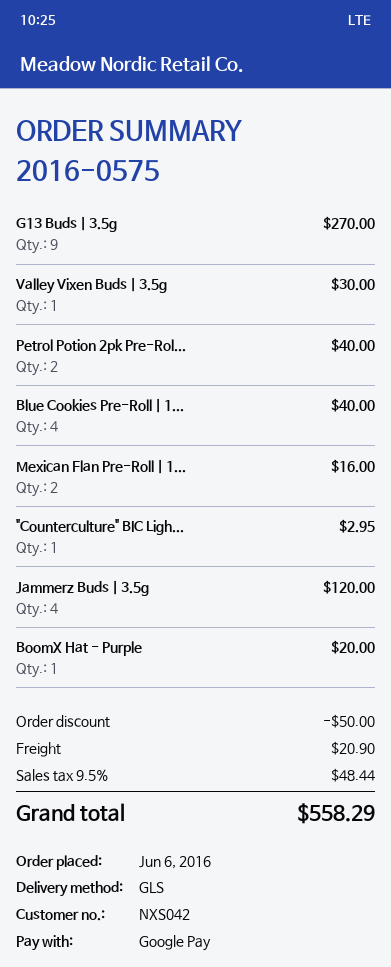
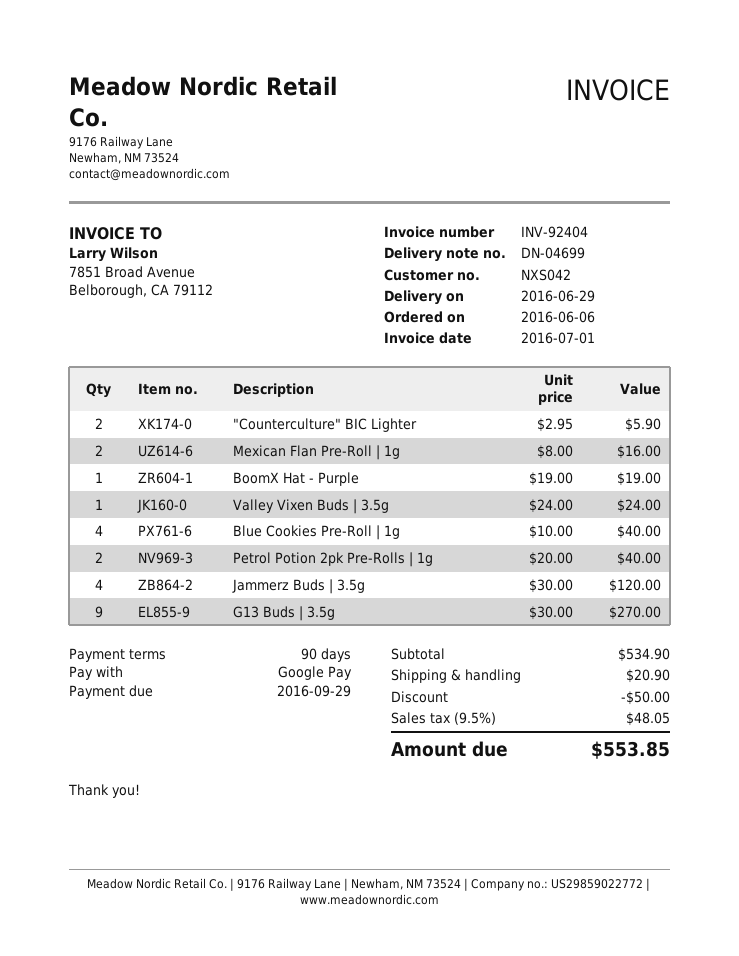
Valley Vixen Buds | 3.5g: 1 for 30.00 -> 1 for 24.00
"Counterculture" BIC Ligh...: 1 for 2.95 -> 2 for 5.90
BoomX Hat - Purple: 1 for 20.00 -> 1 for 19.00
tax: 9.5% = 48.44 -> 9.5% = 48.05
total: 558.29 -> 553.85

